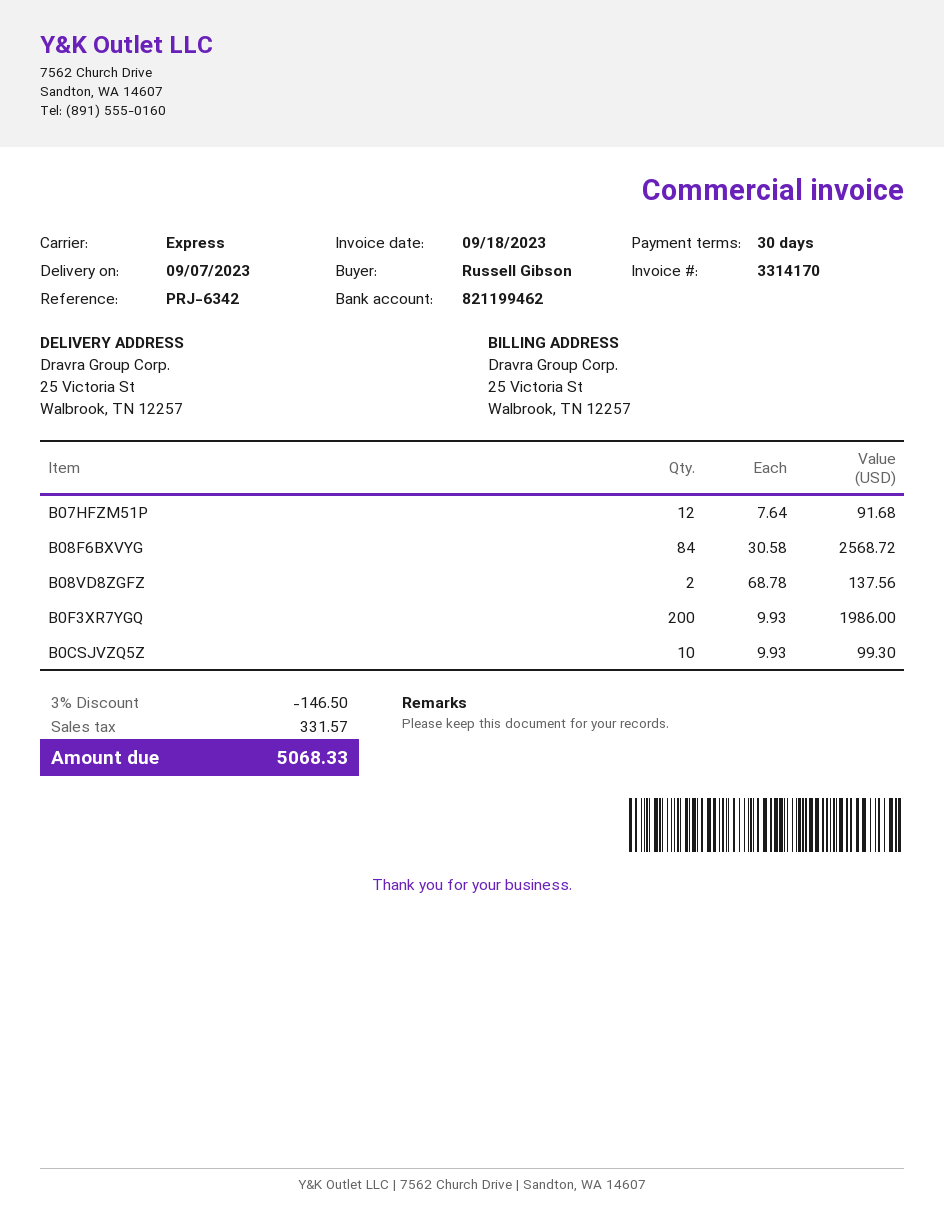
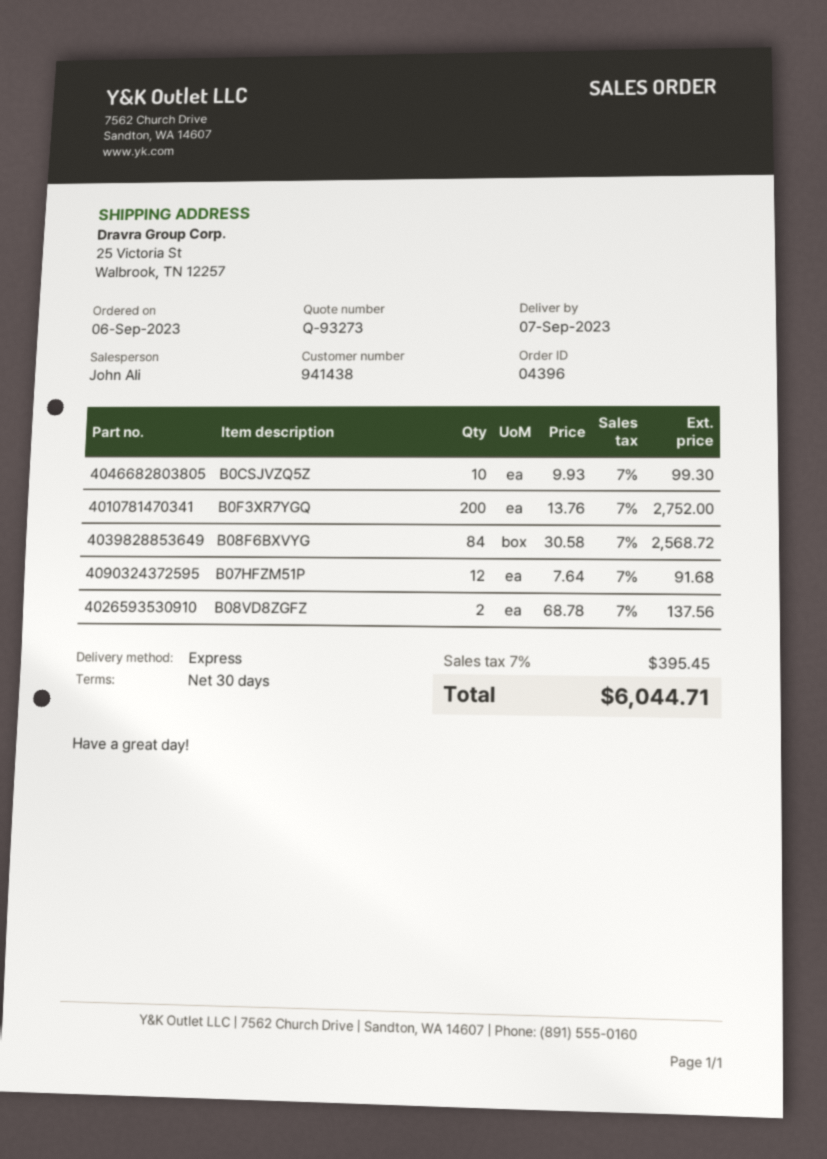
B0F3XR7YGQ: 200 x 9.93 = 1986.00 -> 200 x 13.76 = 2752.00
discount: 3% = 146.50 -> none
tax: 331.57 -> 395.45
total: 5068.33 -> 6044.71

